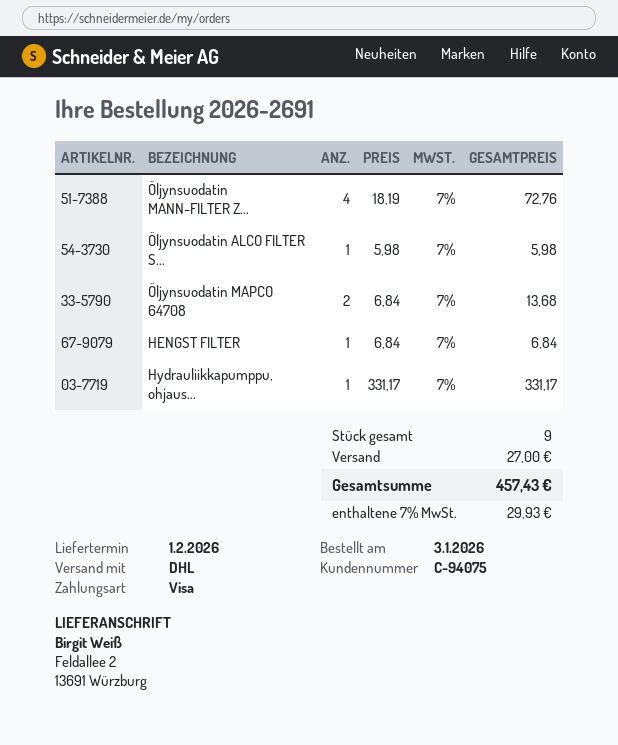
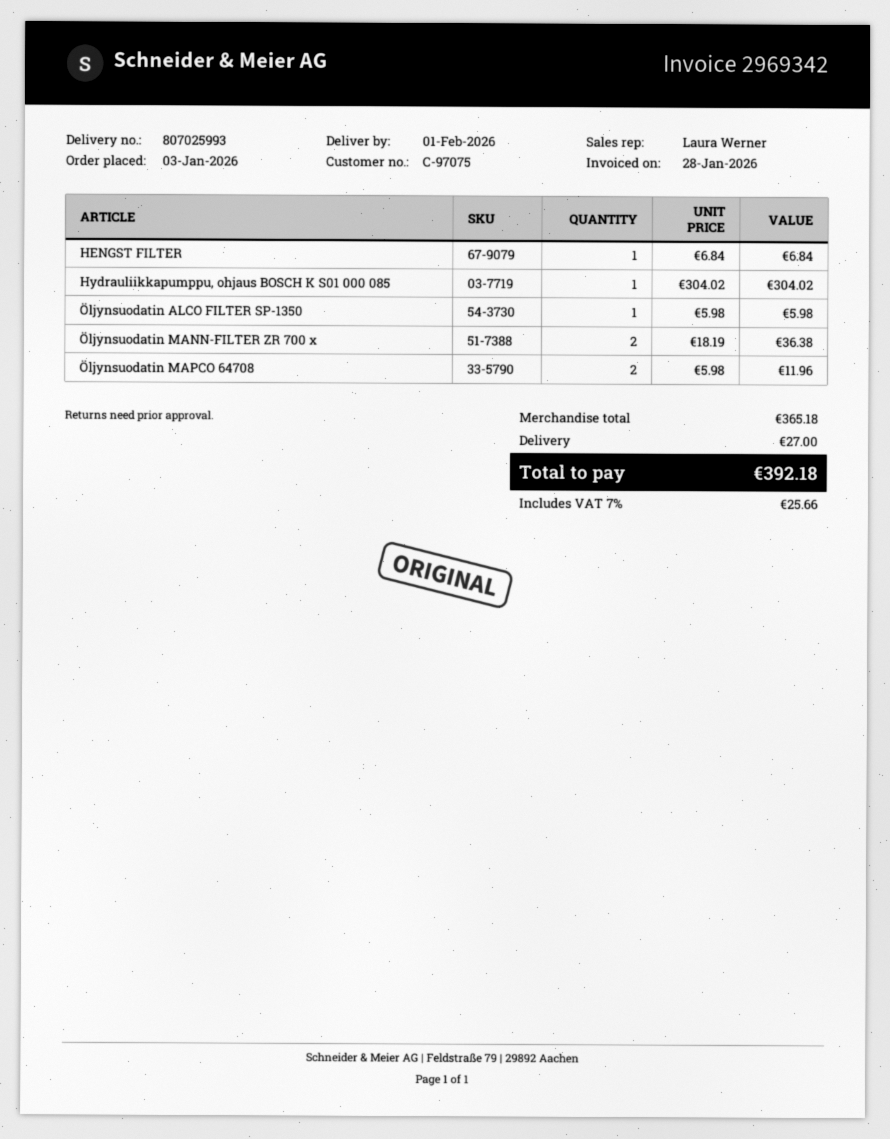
customer number: C-94075 -> C-97075
Öljynsuodatin MANN-FILTER Z...: 4 x 18.19 = 72.76 -> 2 x 18.19 = 36.38
Öljynsuodatin MAPCO 64708: 2 x 6.84 = 13.68 -> 2 x 5.98 = 11.96
Hydrauliikkapumppu, ohjaus...: 1 x 331.17 = 331.17 -> 1 x 304.02 = 304.02
tax: 7% = 29.93 -> 7% = 25.66
total: 457.43 -> 392.18

